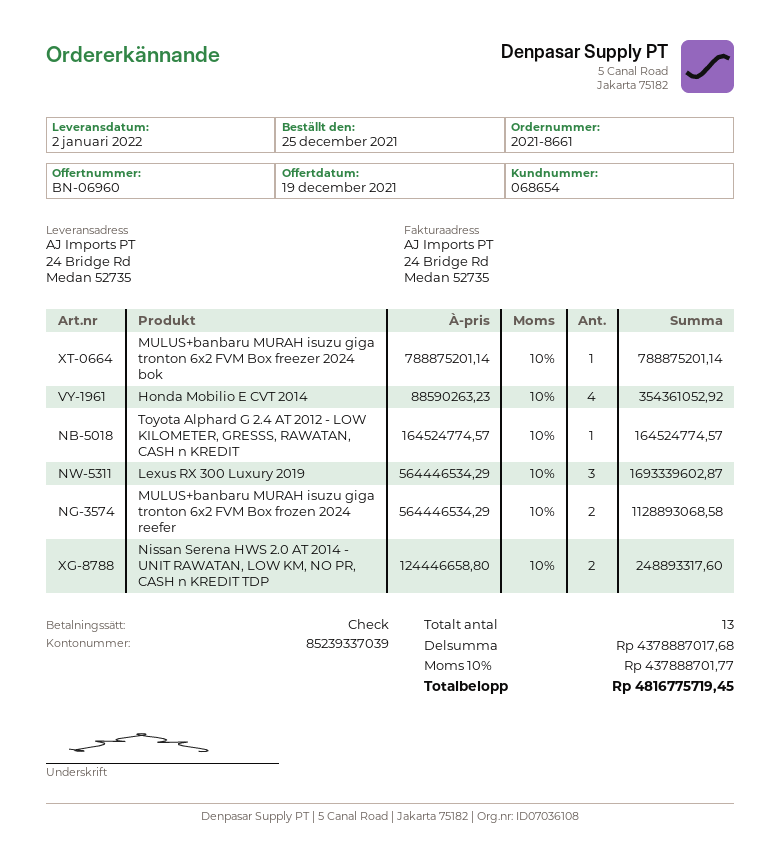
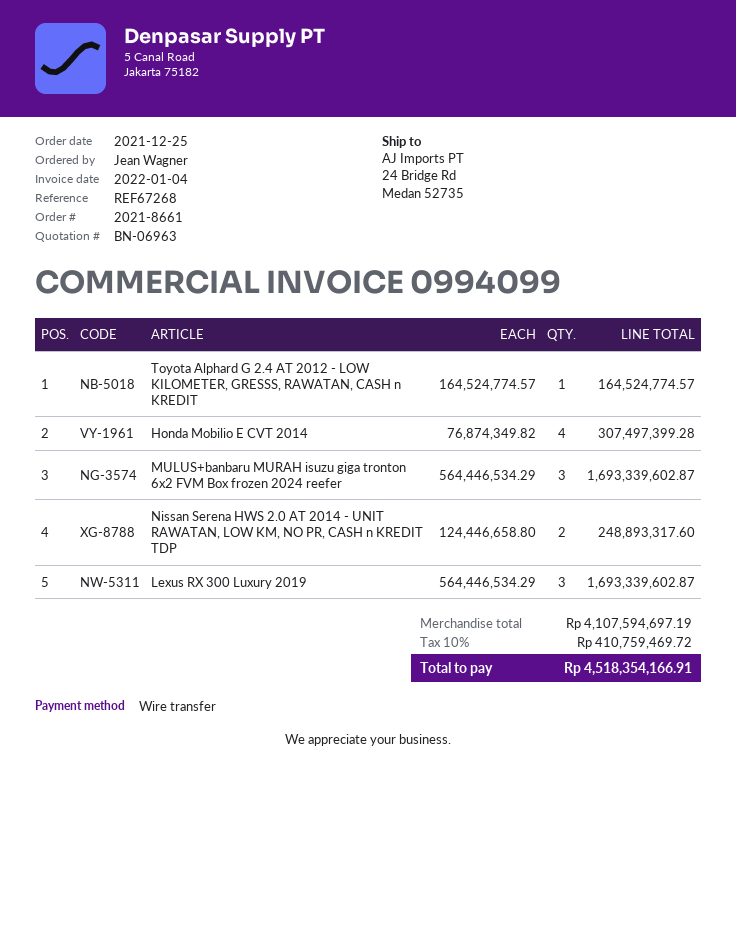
quote number: BN-06960 -> BN-06963
payment method: cheque -> bank transfer
MULUS+banbaru MURAH isuzu giga tronton 6x2 FVM Box freezer 2024 bok: 1 x 788875201.14 = 788875201.14 -> none
Honda Mobilio E CVT 2014: 4 x 88590263.23 = 354361052.92 -> 4 x 76874349.82 = 307497399.28
MULUS+banbaru MURAH isuzu giga tronton 6x2 FVM Box frozen 2024 reefer: 2 x 564446534.29 = 1128893068.58 -> 3 x 564446534.29 = 1693339602.87
subtotal: 4378887017.68 -> 4107594697.19
tax: 10% = 437888701.77 -> 10% = 410759469.72
total: 4816775719.45 -> 4518354166.91

